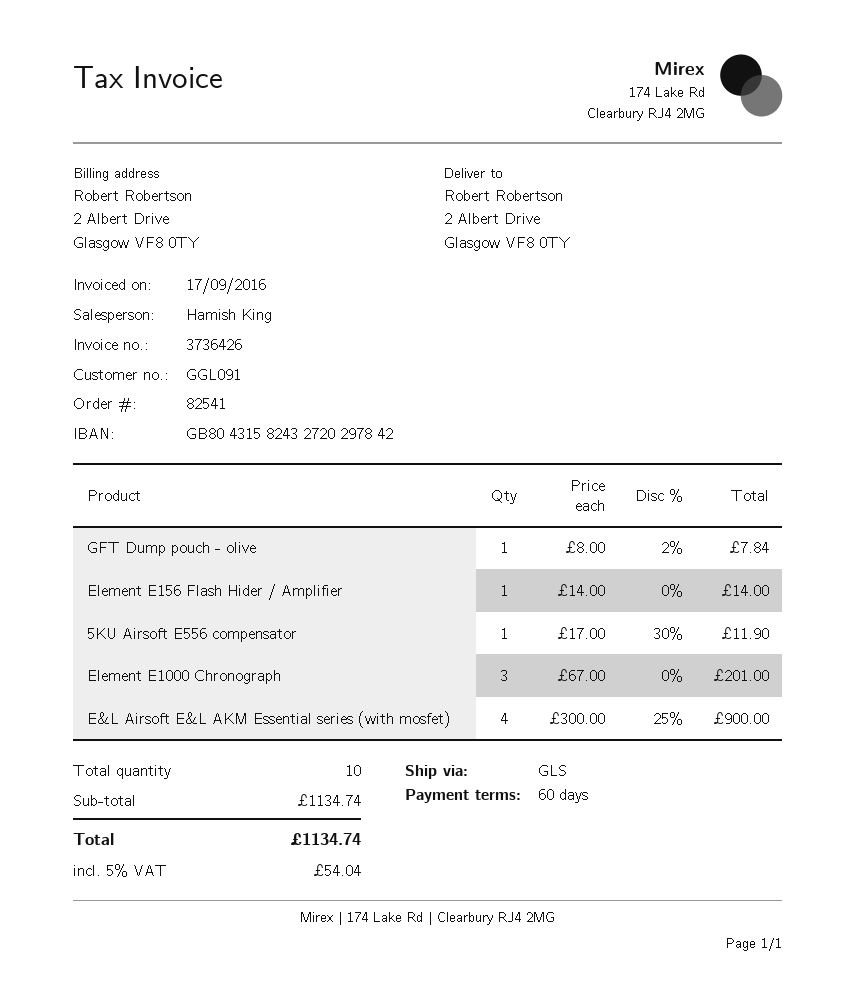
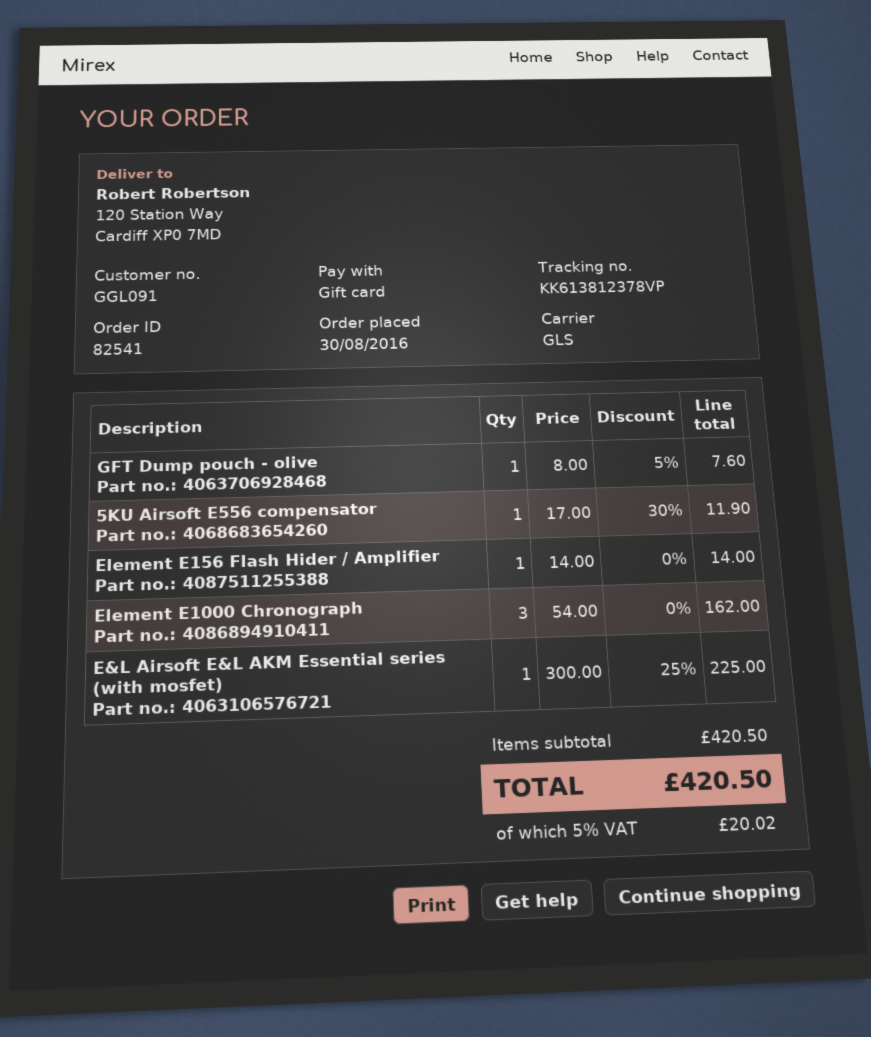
ship to: 2 Albert Drive, Glasgow VF8 0TY -> 120 Station Way, Cardiff XP0 7MD
GFT Dump pouch - olive: 1 x 8.00 - 2% = 7.84 -> 1 x 8.00 - 5% = 7.60
Element E1000 Chronograph: 3 x 67.00 = 201.00 -> 3 x 54.00 = 162.00
E&L Airsoft E&L AKM Essential series (with mosfet): 4 x 300.00 - 25% = 900.00 -> 1 x 300.00 - 25% = 225.00
subtotal: 1134.74 -> 420.50
tax: 5% = 54.04 -> 5% = 20.02
total: 1134.74 -> 420.50

